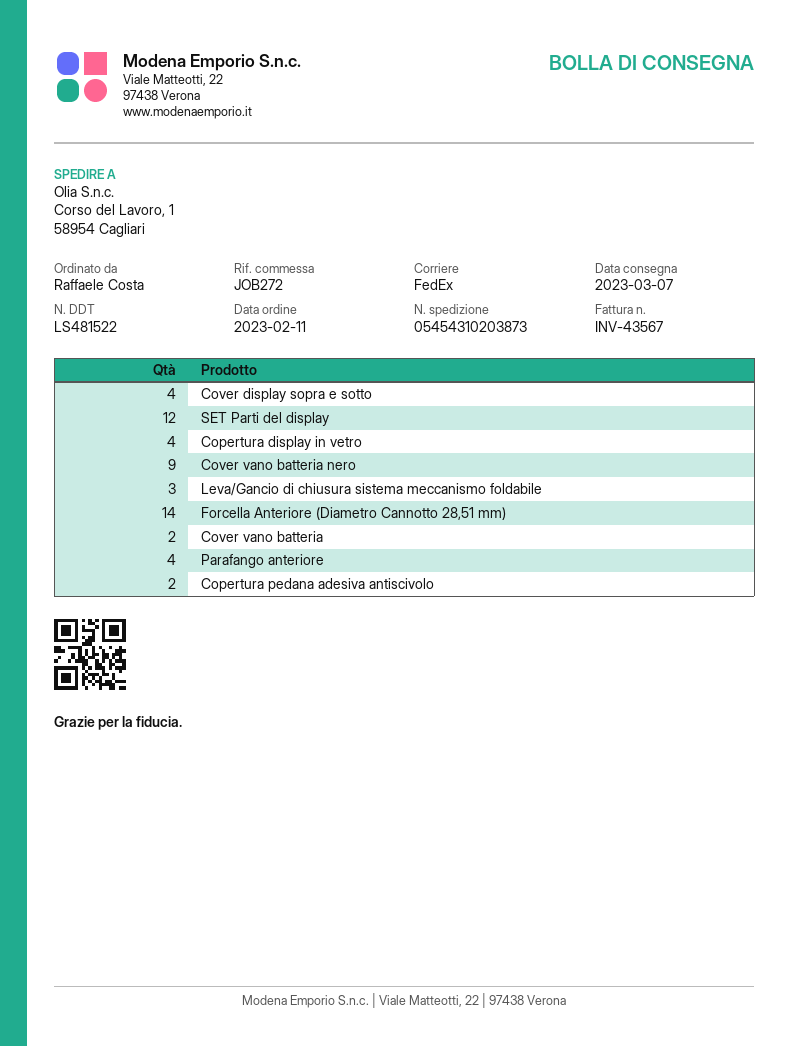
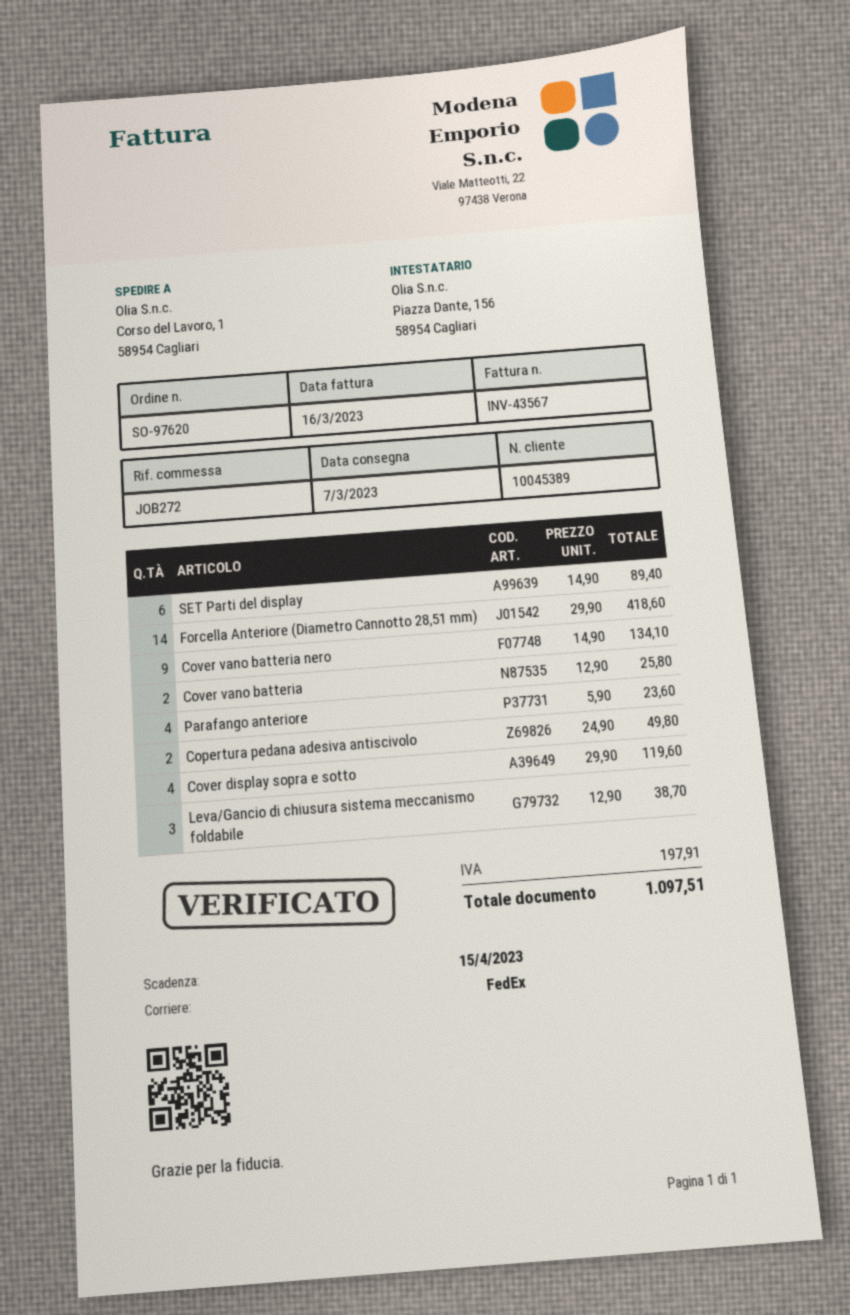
SET Parti del display: 12 -> 6
Copertura display in vetro: 4 -> none

